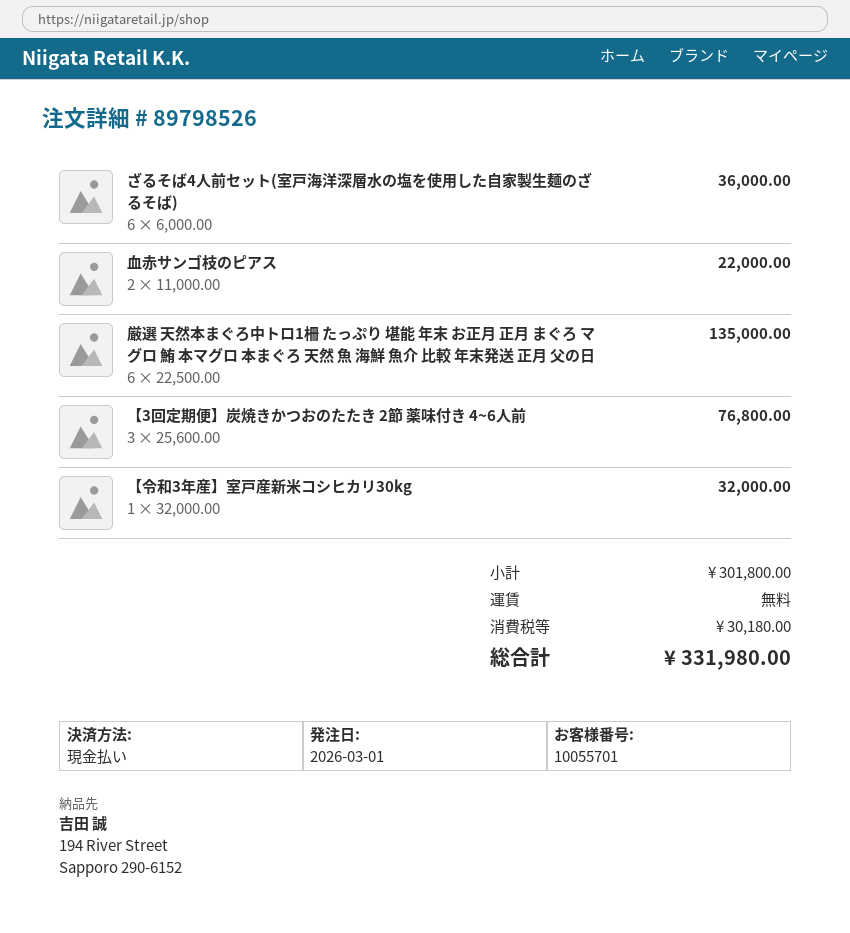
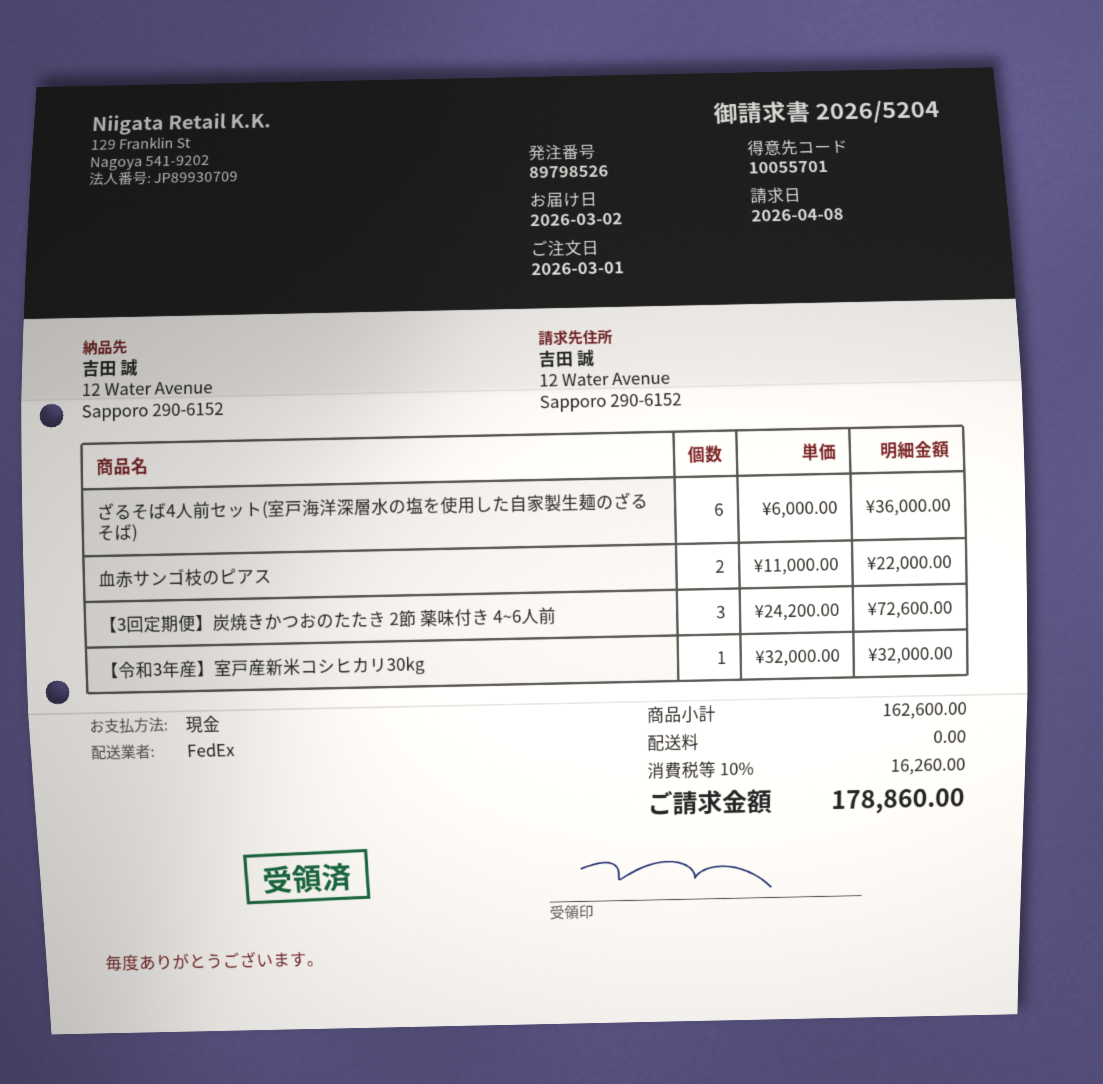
ship to: 194 River Street, Sapporo 290-6152 -> 12 Water Avenue, Sapporo 290-6152
厳選 天然本まぐろ中トロ1柵 たっぷり 堪能 年末 お正月 正月 まぐろ マグロ 鮪 本マグロ 本まぐろ 天然 魚 海鮮 魚介 比較 年末発送 正月 父の日: 6 x 22500.00 = 135000.00 -> none
【3回定期便】炭焼きかつおのたたき 2節 薬味付き 4~6人前: 3 x 25600.00 = 76800.00 -> 3 x 24200.00 = 72600.00
subtotal: 301800.00 -> 162600.00
tax: 30180.00 -> 16260.00
total: 331980.00 -> 178860.00

